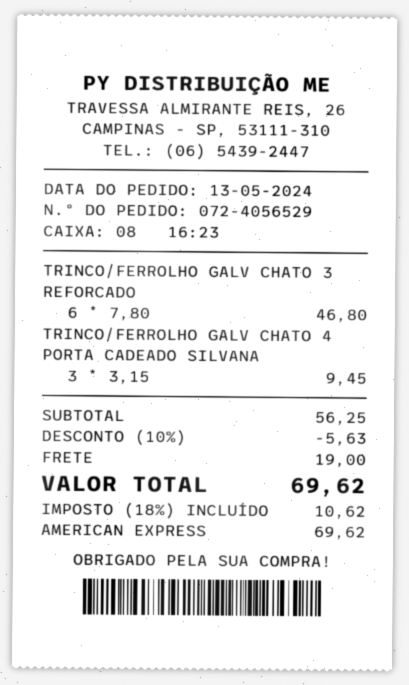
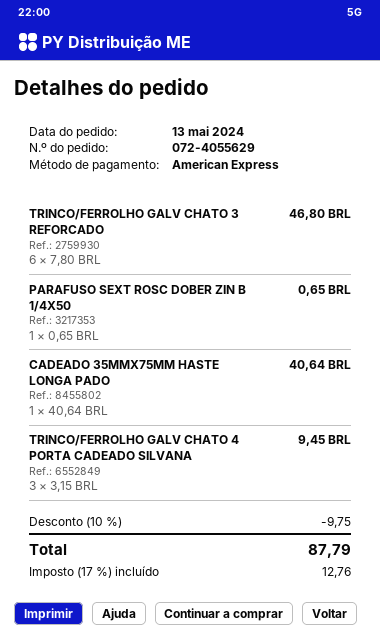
order number: 072-4056529 -> 072-4055629
PARAFUSO SEXT ROSC DOBER ZIN B 1/4X50: none -> 1 x 0.65 = 0.65
CADEADO 35MMX75MM HASTE LONGA PADO: none -> 1 x 40.64 = 40.64
discount: 10% = 5.63 -> 10% = 9.75
shipping: 19.00 -> none
tax: 18% = 10.62 -> 17% = 12.76
total: 69.62 -> 87.79

